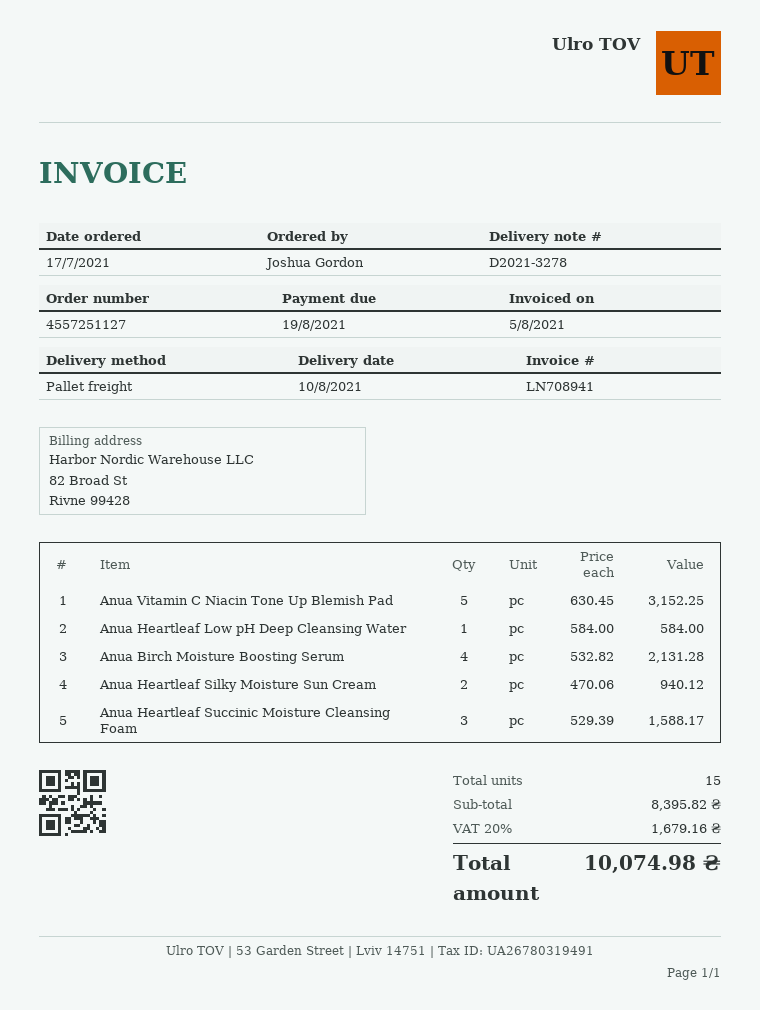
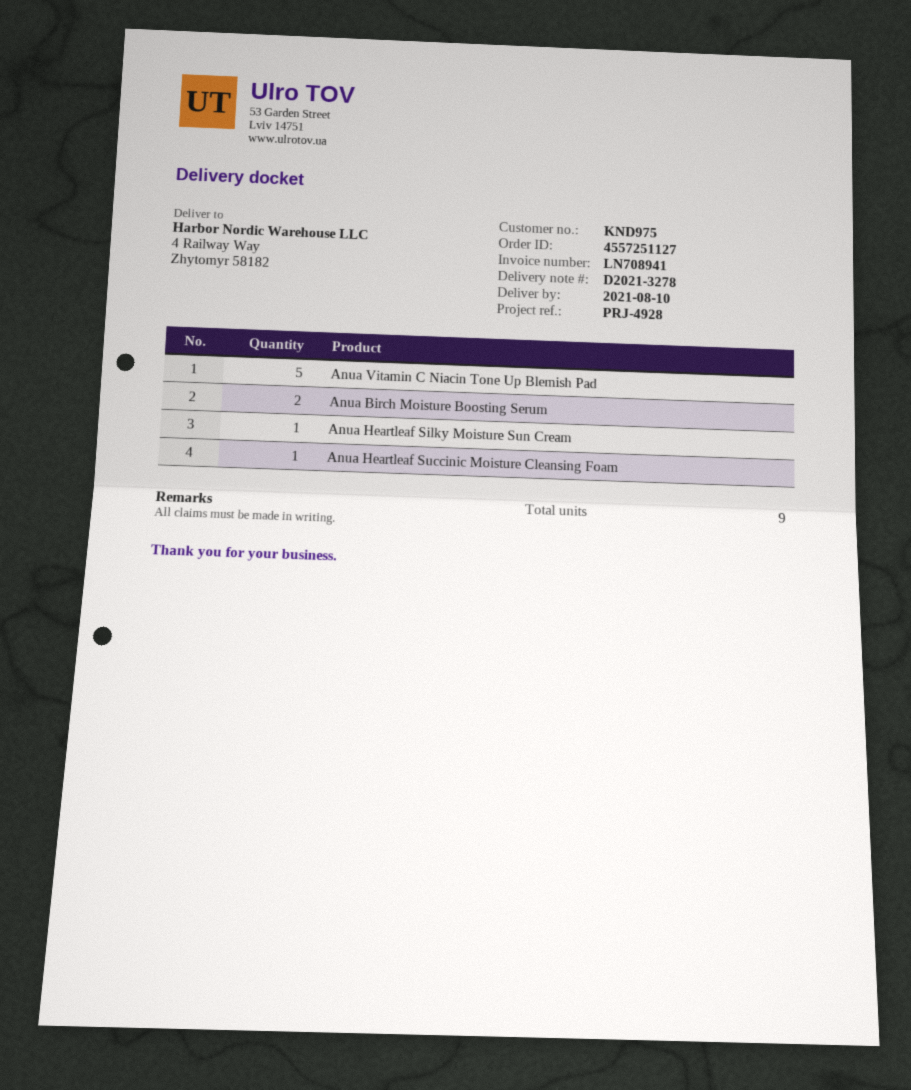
Anua Heartleaf Low pH Deep Cleansing Water: 1 -> none
Anua Birch Moisture Boosting Serum: 4 -> 2
Anua Heartleaf Silky Moisture Sun Cream: 2 -> 1
Anua Heartleaf Succinic Moisture Cleansing Foam: 3 -> 1
total quantity: 15 -> 9

